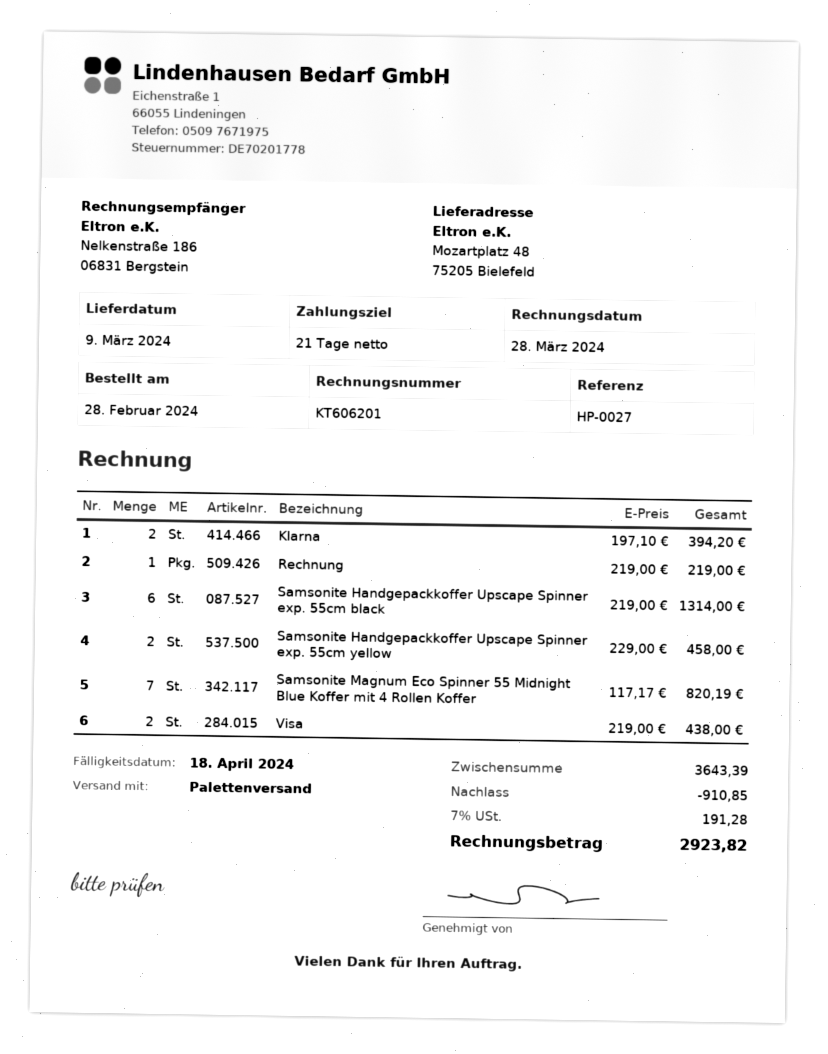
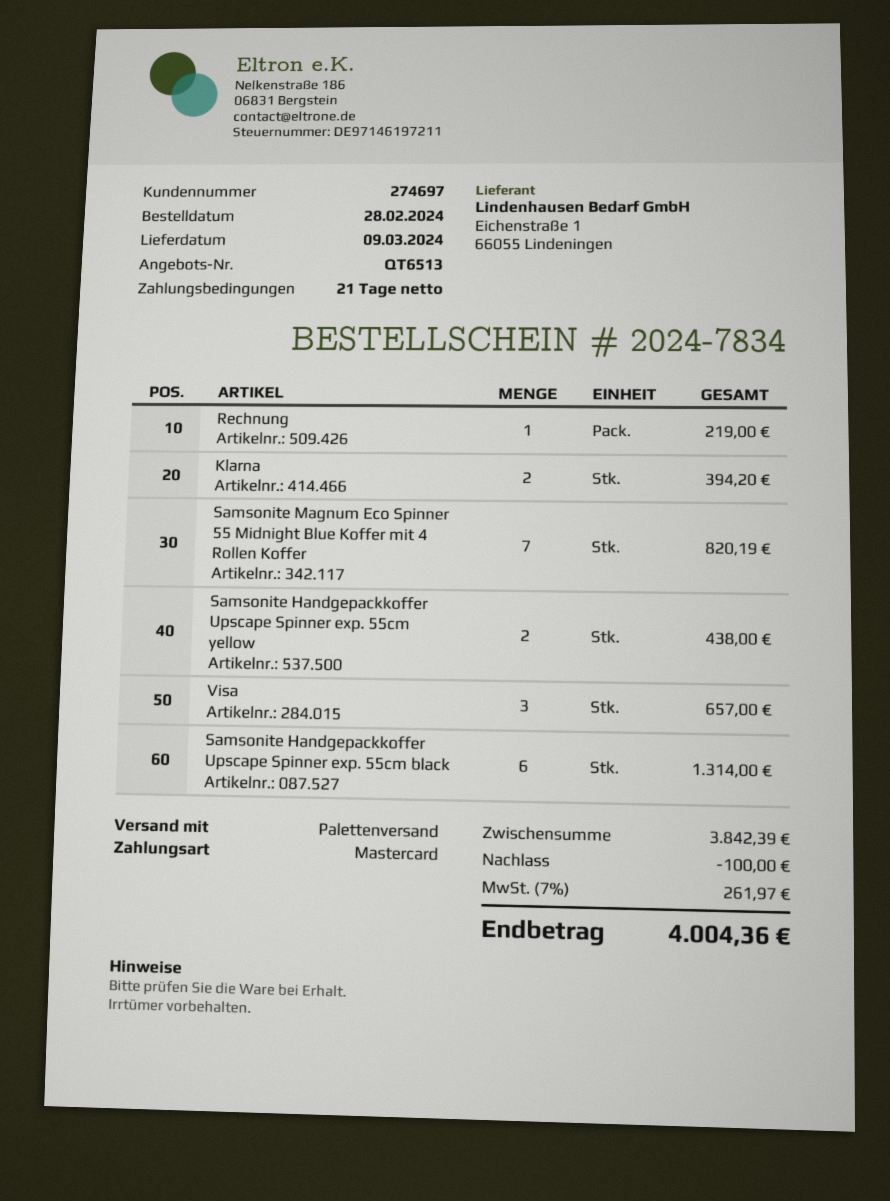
Samsonite Handgepackkoffer Upscape Spinner exp. 55cm yellow: 2 for 458.00 -> 2 for 438.00
Visa: 2 for 438.00 -> 3 for 657.00
subtotal: 3643.39 -> 3842.39
discount: 910.85 -> 100.00
tax: 7% = 191.28 -> 7% = 261.97
total: 2923.82 -> 4004.36

